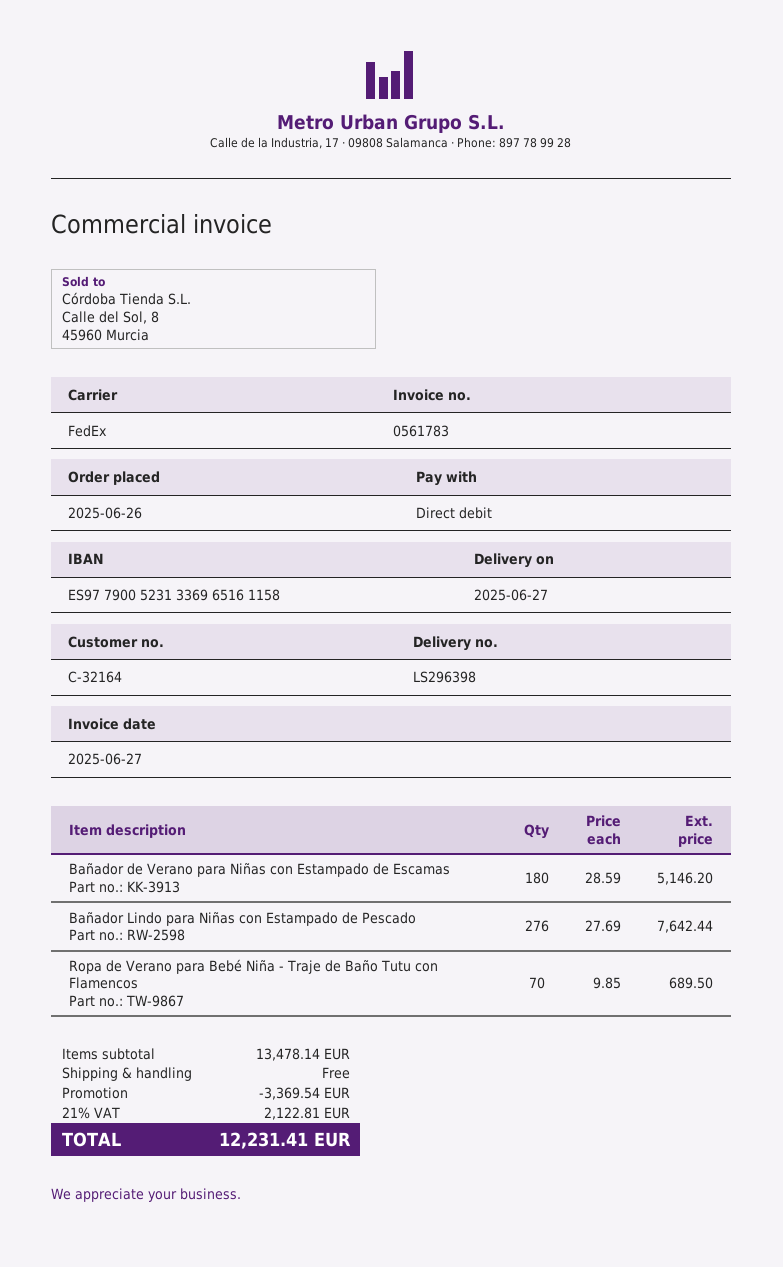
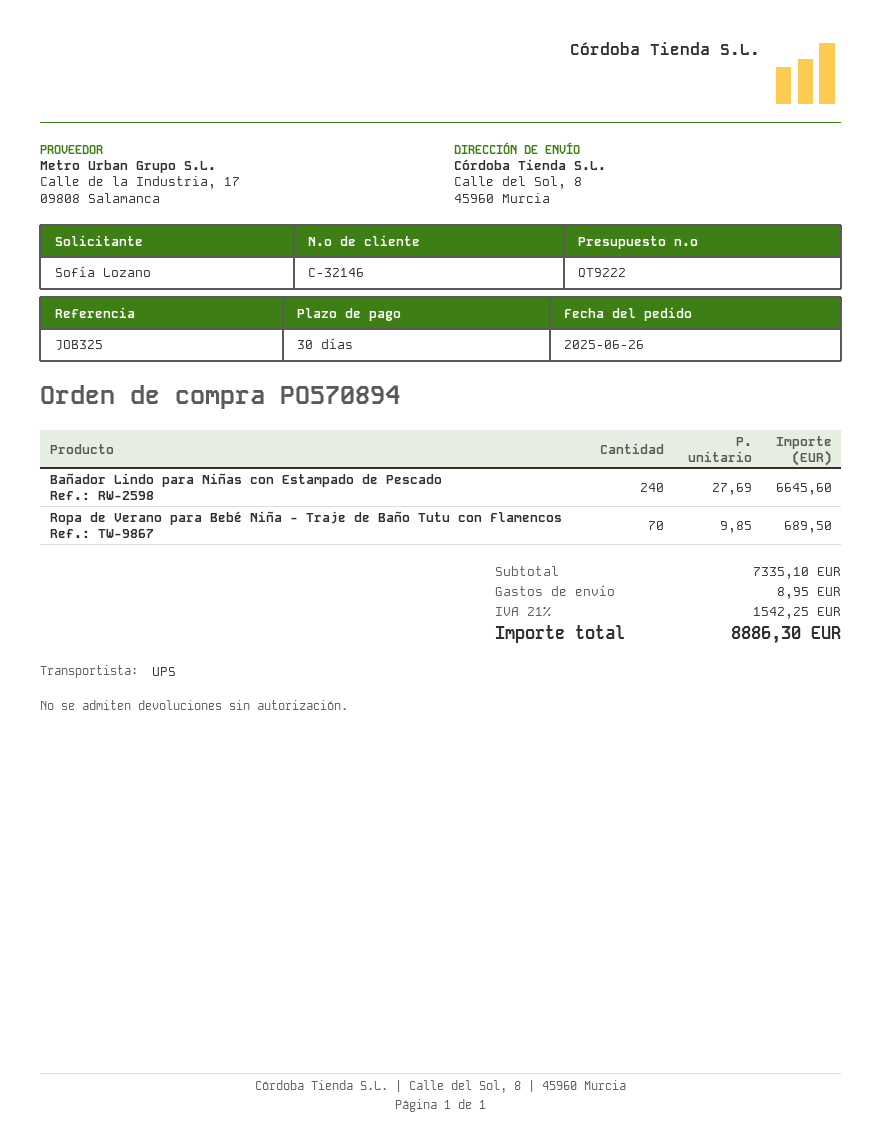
customer number: C-32164 -> C-32146
shipping method: FedEx -> UPS
Bañador de Verano para Niñas con Estampado de Escamas: 180 x 28.59 = 5146.20 -> none
Bañador Lindo para Niñas con Estampado de Pescado: 276 x 27.69 = 7642.44 -> 240 x 27.69 = 6645.60
subtotal: 13478.14 -> 7335.10
discount: 3369.54 -> none
shipping: 0.00 -> 8.95
tax: 21% = 2122.81 -> 21% = 1542.25
total: 12231.41 -> 8886.30

